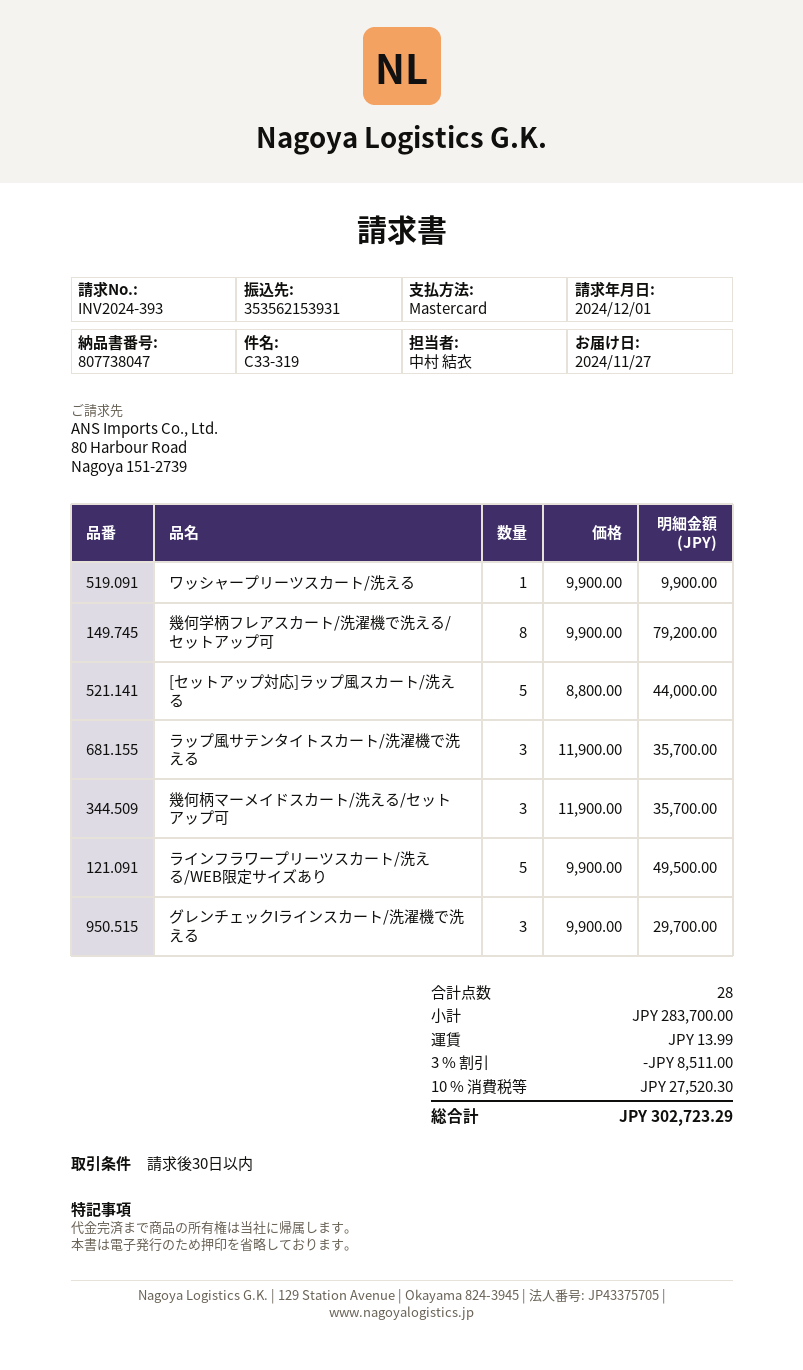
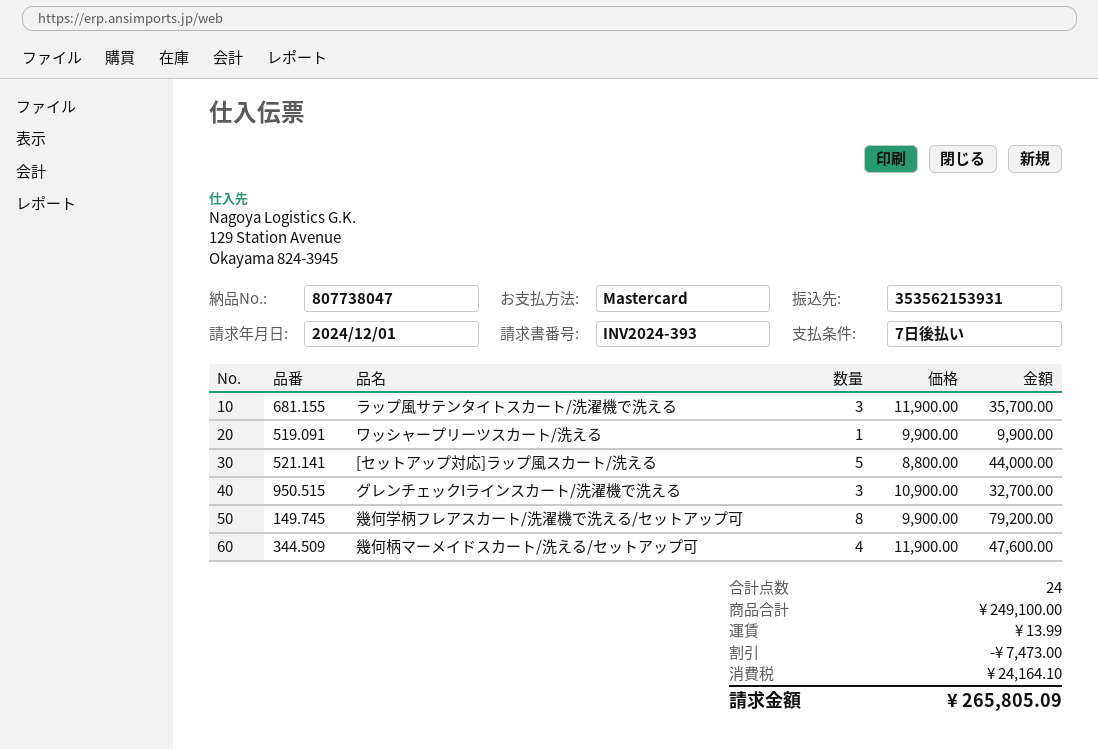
payment terms: 30 days -> 7 days
幾何柄マーメイドスカート/洗える/セットアップ可: 3 x 11900.00 = 35700.00 -> 4 x 11900.00 = 47600.00
ラインフラワープリーツスカート/洗える/WEB限定サイズあり: 5 x 9900.00 = 49500.00 -> none
グレンチェックIラインスカート/洗濯機で洗える: 3 x 9900.00 = 29700.00 -> 3 x 10900.00 = 32700.00
total quantity: 28 -> 24
subtotal: 283700.00 -> 249100.00
discount: 8511.00 -> 7473.00
tax: 27520.30 -> 24164.10
total: 302723.29 -> 265805.09

